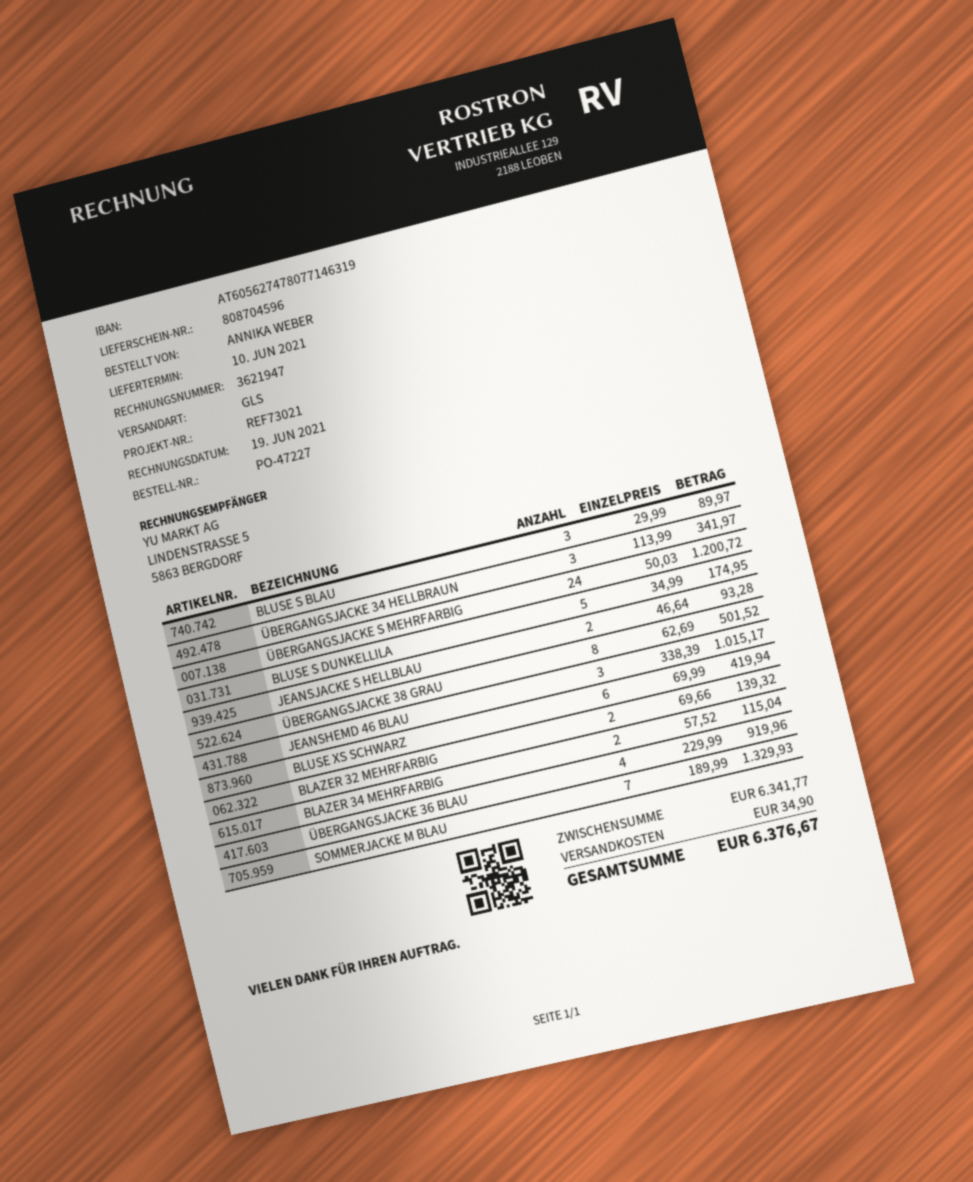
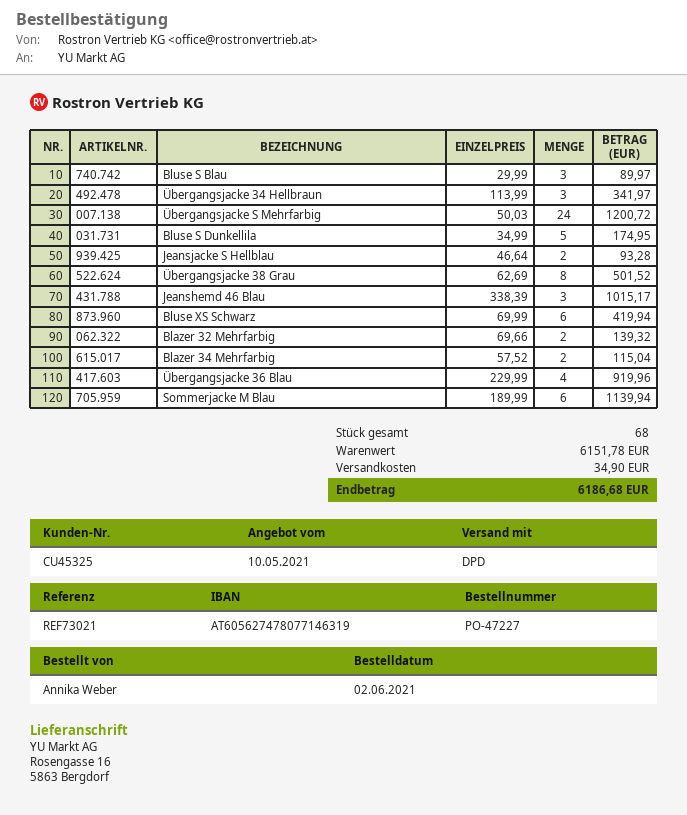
shipping method: GLS -> DPD
SOMMERJACKE M BLAU: 7 x 189.99 = 1329.93 -> 6 x 189.99 = 1139.94
subtotal: 6341.77 -> 6151.78
total: 6376.67 -> 6186.68

